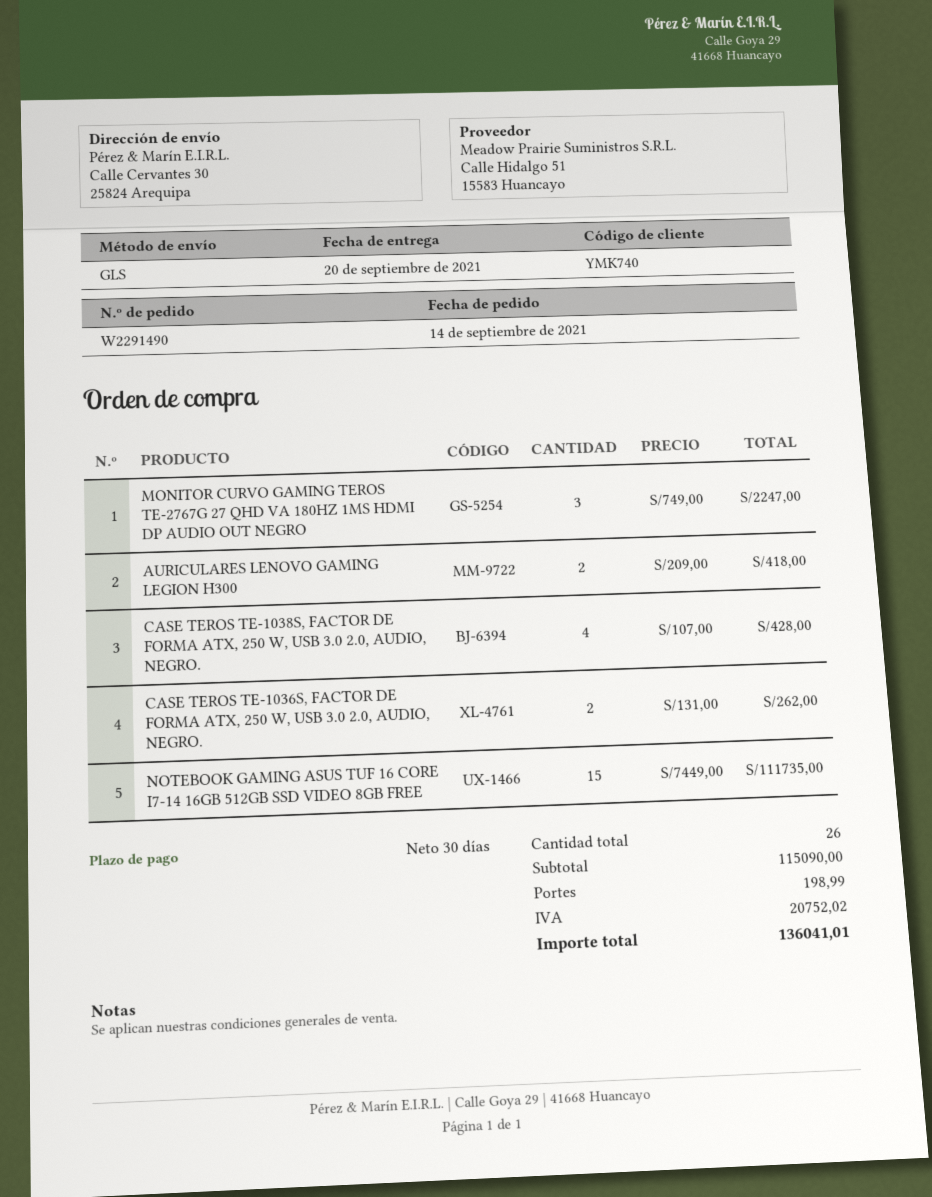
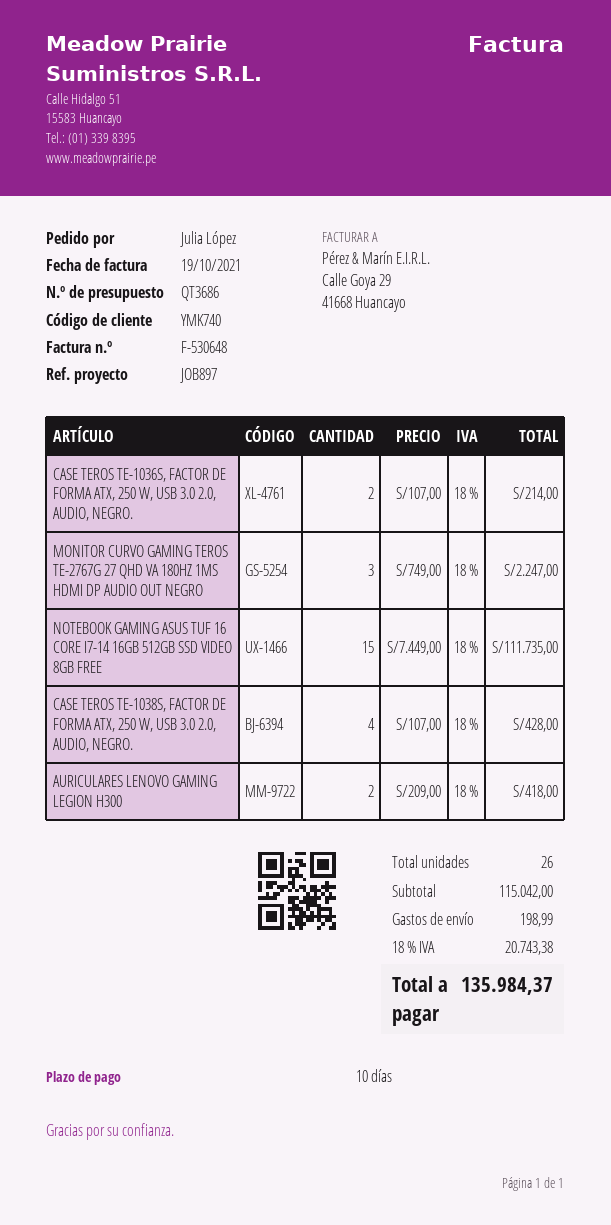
payment terms: 30 days -> 10 days
CASE TEROS TE-1036S, FACTOR DE FORMA ATX, 250 W, USB 3.0 2.0, AUDIO, NEGRO.: 2 x 131.00 = 262.00 -> 2 x 107.00 = 214.00
subtotal: 115090.00 -> 115042.00
tax: 20752.02 -> 20743.38
total: 136041.01 -> 135984.37

